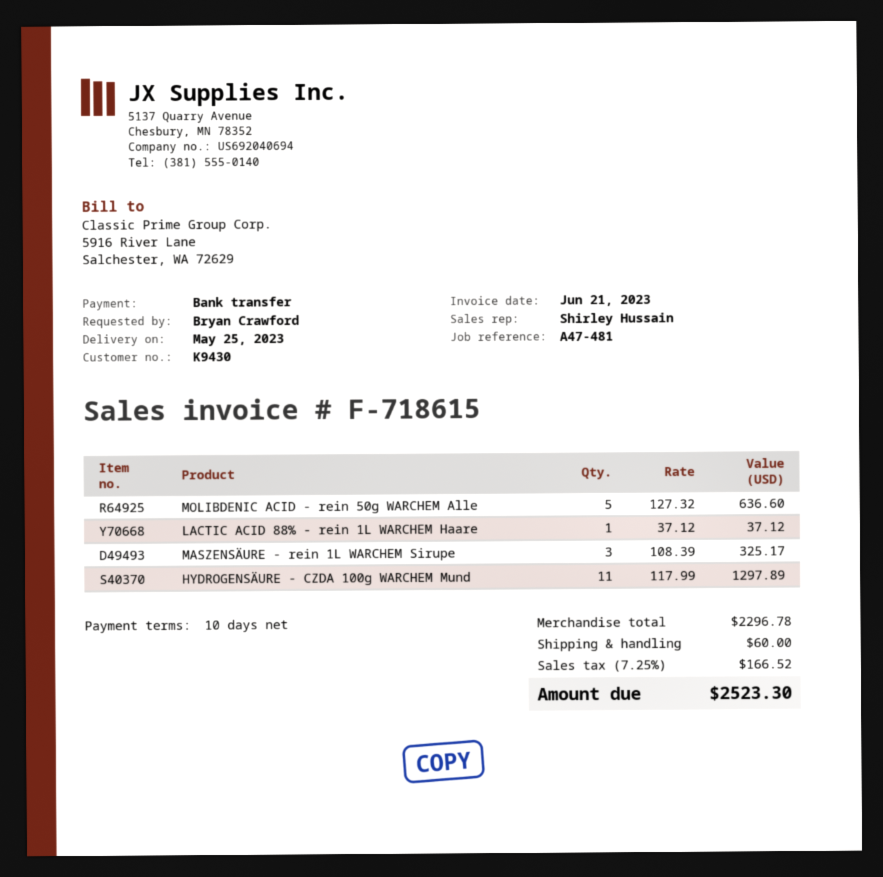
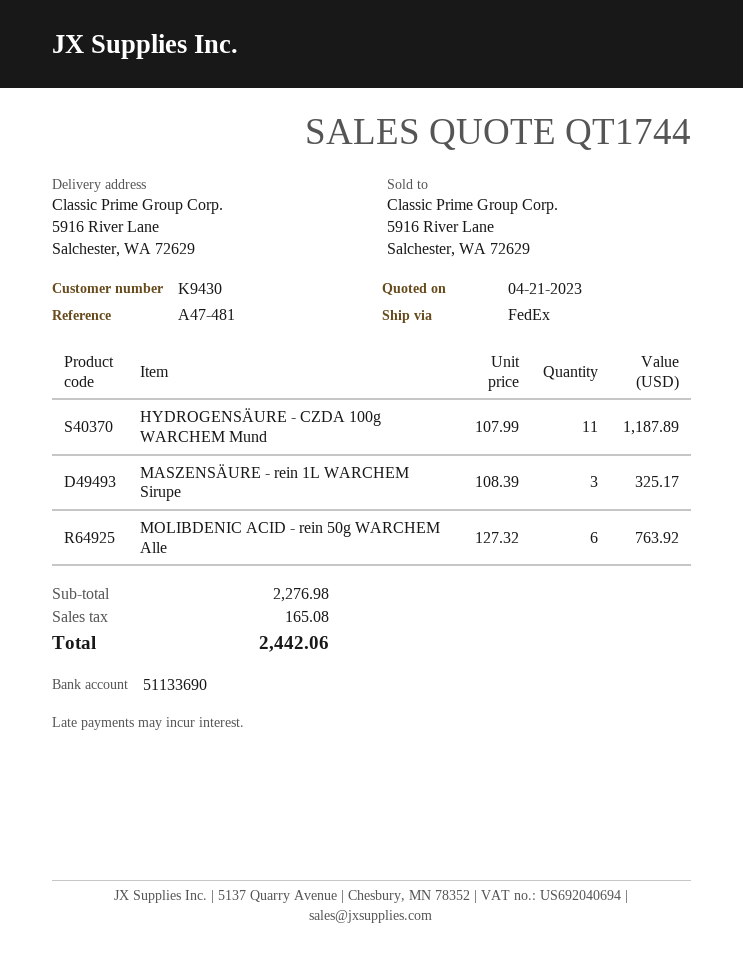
MOLIBDENIC ACID - rein 50g WARCHEM Alle: 5 x 127.32 = 636.60 -> 6 x 127.32 = 763.92
LACTIC ACID 88% - rein 1L WARCHEM Haare: 1 x 37.12 = 37.12 -> none
HYDROGENSÄURE - CZDA 100g WARCHEM Mund: 11 x 117.99 = 1297.89 -> 11 x 107.99 = 1187.89
subtotal: 2296.78 -> 2276.98
shipping: 60.00 -> none
tax: 166.52 -> 165.08
total: 2523.30 -> 2442.06

